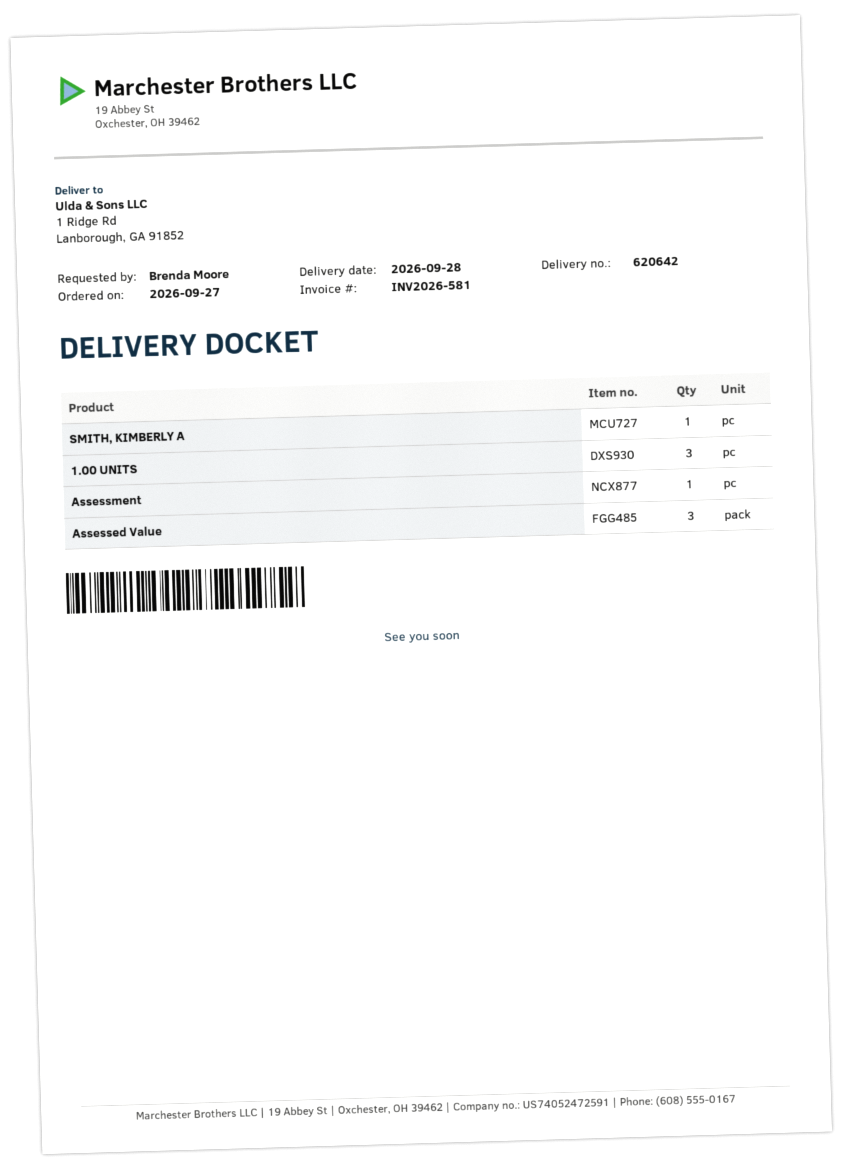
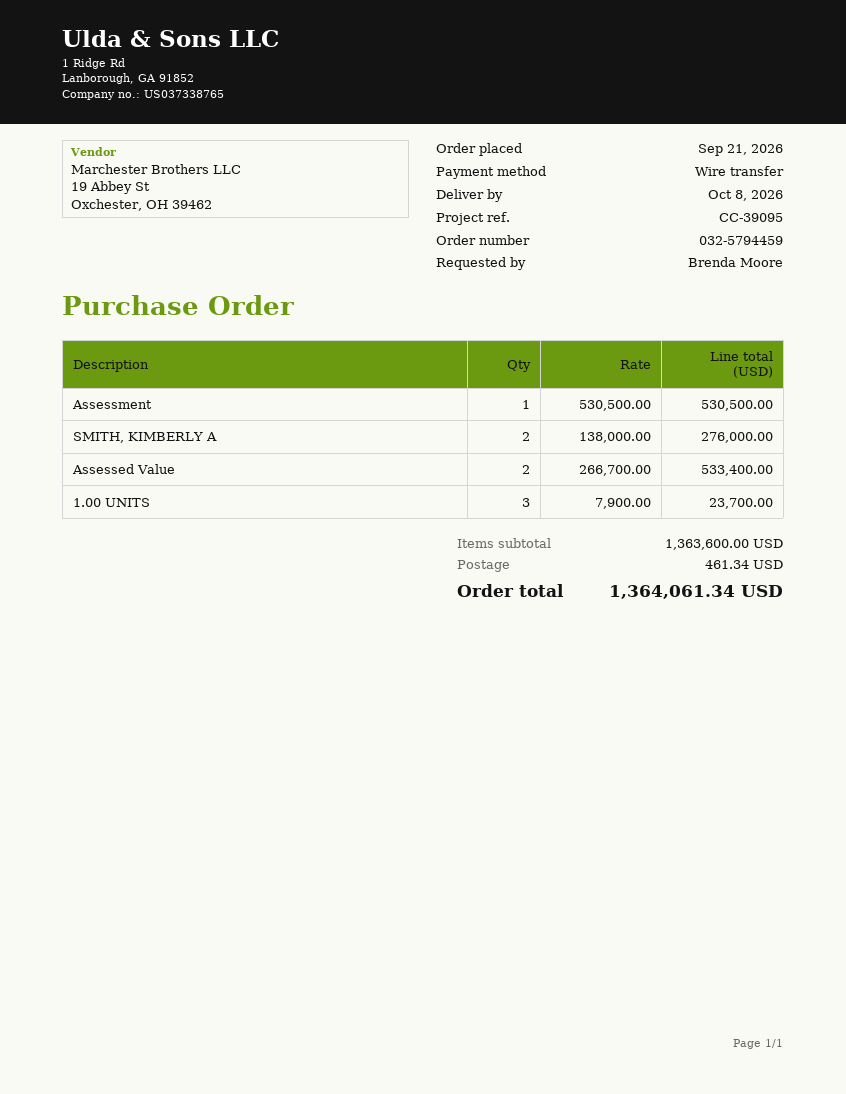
order date: 2026-09-27 -> 2026-09-21
delivery date: 2026-09-28 -> 2026-10-08
SMITH, KIMBERLY A: 1 -> 2
Assessed Value: 3 -> 2

